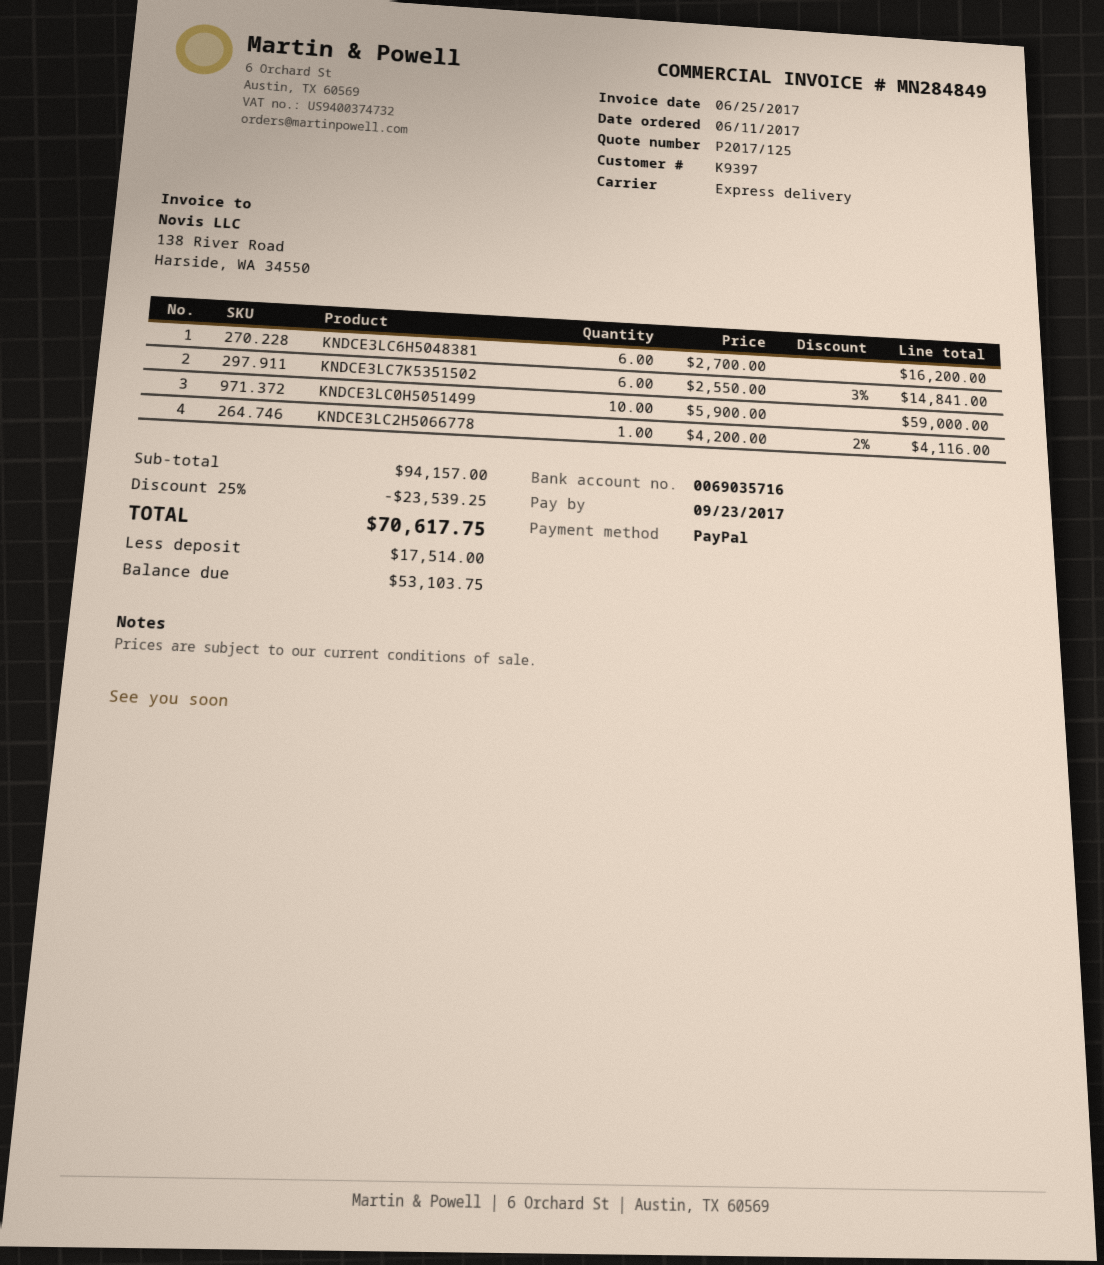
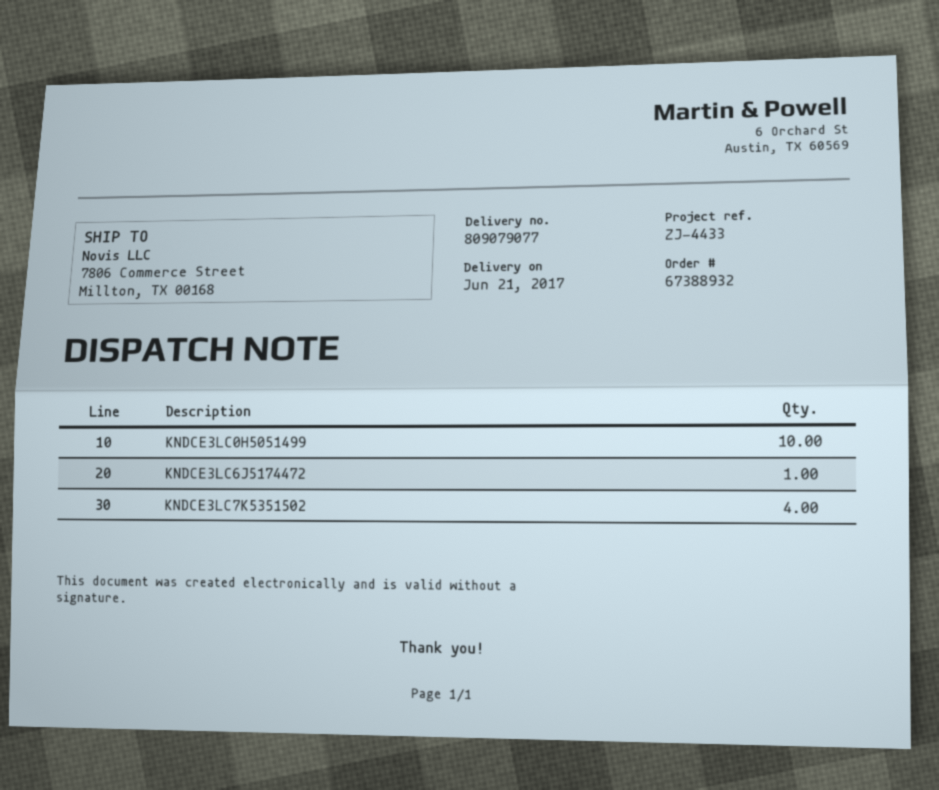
KNDCE3LC6H5048381: 6 -> none
KNDCE3LC7K5351502: 6 -> 4
KNDCE3LC2H5066778: 1 -> none
KNDCE3LC6J5174472: none -> 1

